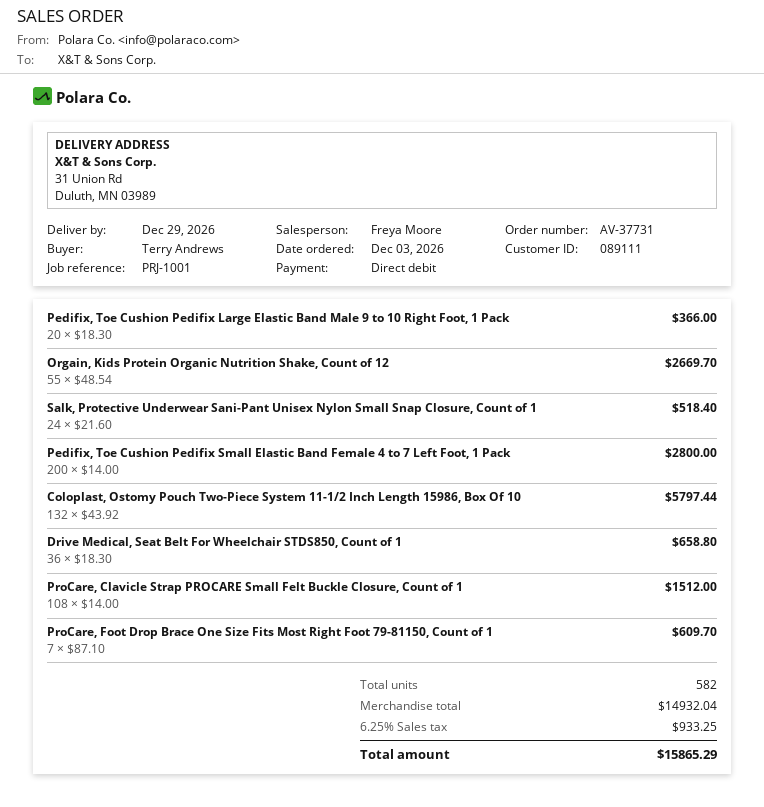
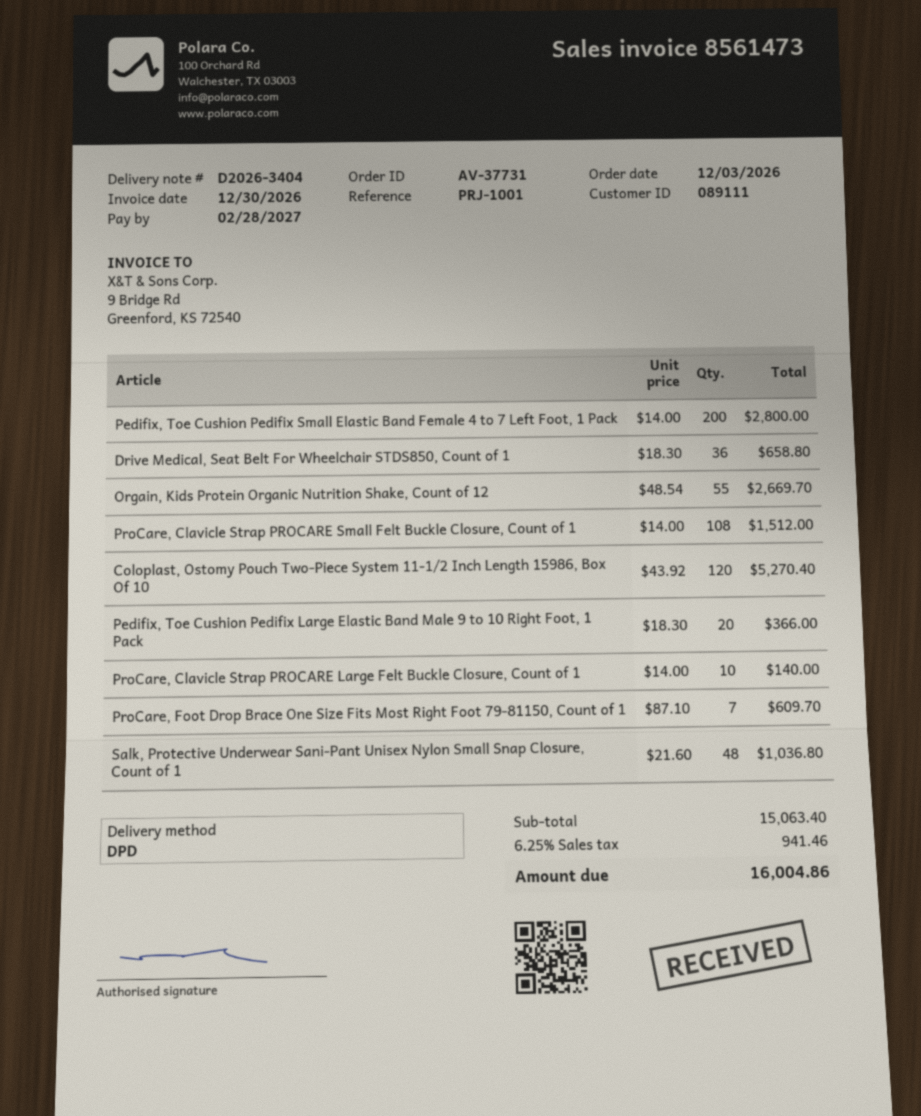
Salk, Protective Underwear Sani-Pant Unisex Nylon Small Snap Closure, Count of 1: 24 x 21.60 = 518.40 -> 48 x 21.60 = 1036.80
Coloplast, Ostomy Pouch Two-Piece System 11-1/2 Inch Length 15986, Box Of 10: 132 x 43.92 = 5797.44 -> 120 x 43.92 = 5270.40
ProCare, Clavicle Strap PROCARE Large Felt Buckle Closure, Count of 1: none -> 10 x 14.00 = 140.00
subtotal: 14932.04 -> 15063.40
tax: 6.25% = 933.25 -> 6.25% = 941.46
total: 15865.29 -> 16004.86

